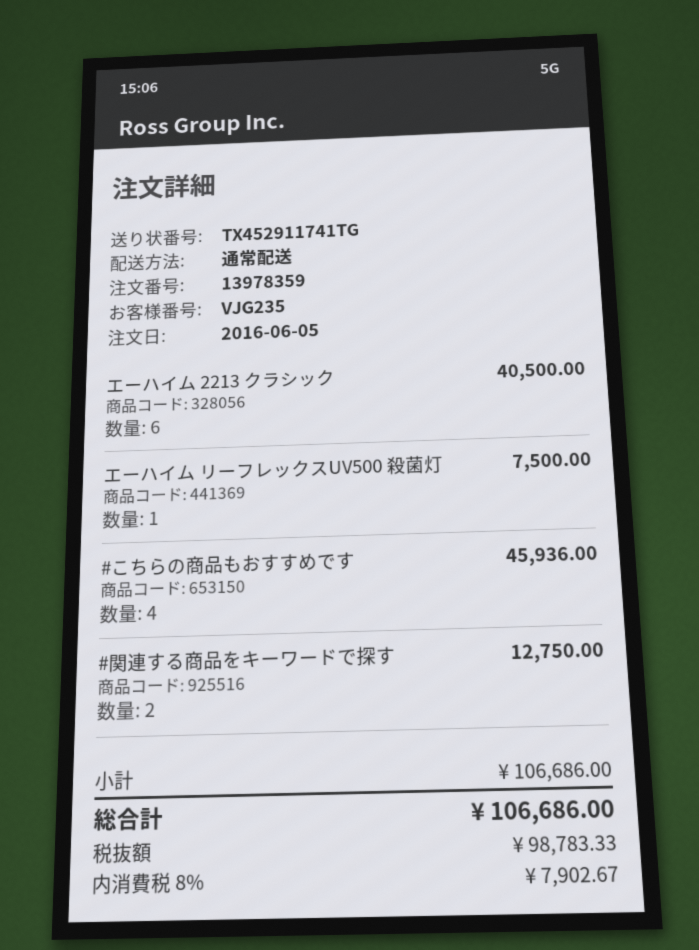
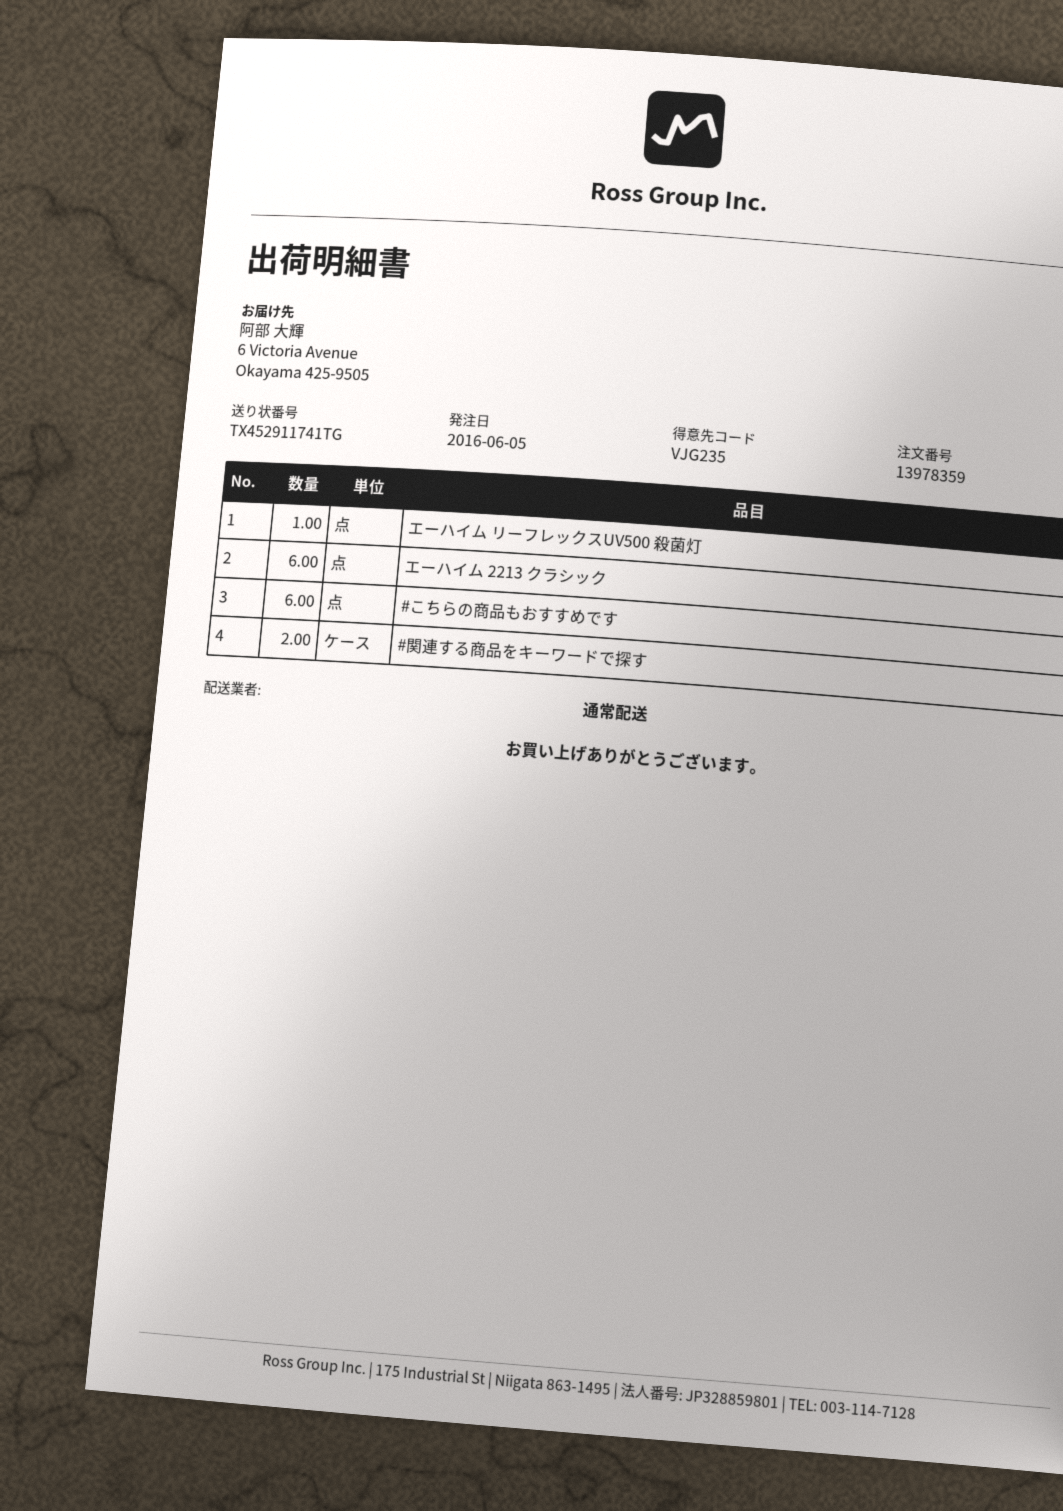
#こちらの商品もおすすめです: 4 -> 6

